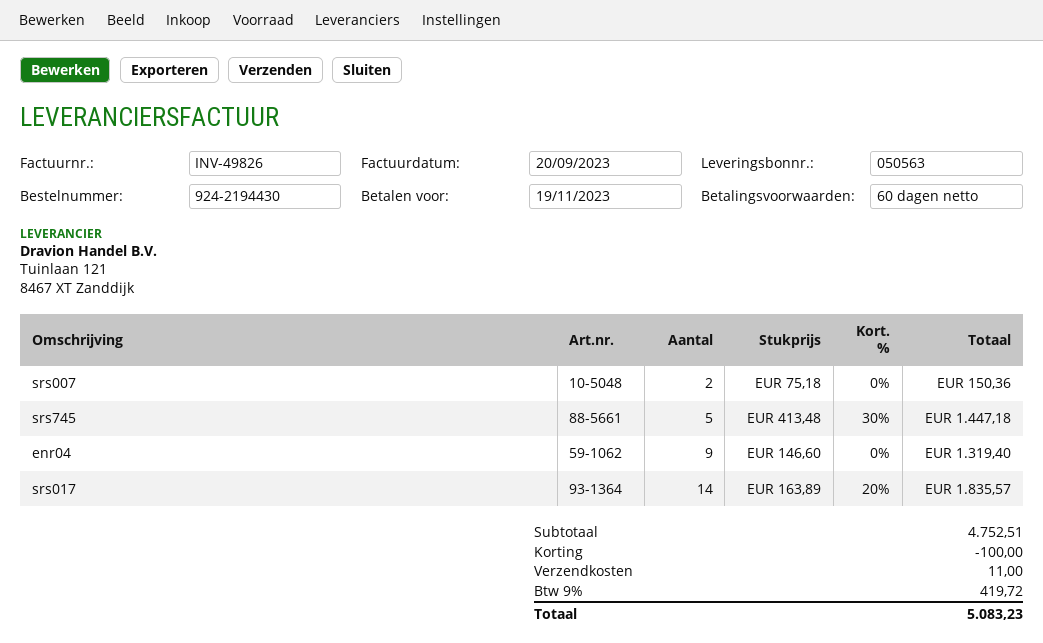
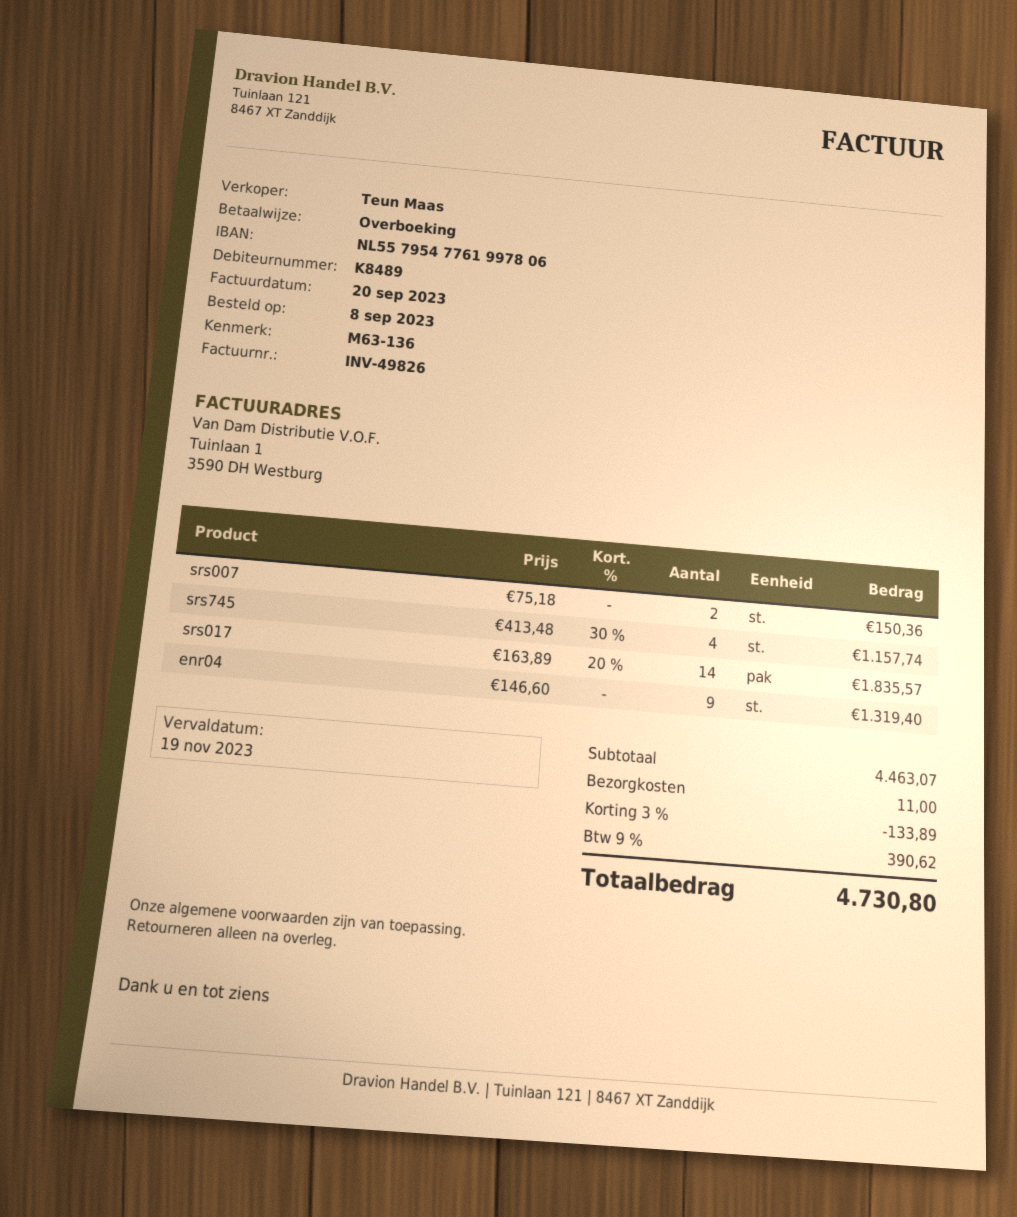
srs745: 5 x 413.48 - 30% = 1447.18 -> 4 x 413.48 - 30% = 1157.74
subtotal: 4752.51 -> 4463.07
discount: 100.00 -> 133.89
tax: 9% = 419.72 -> 9% = 390.62
total: 5083.23 -> 4730.80

